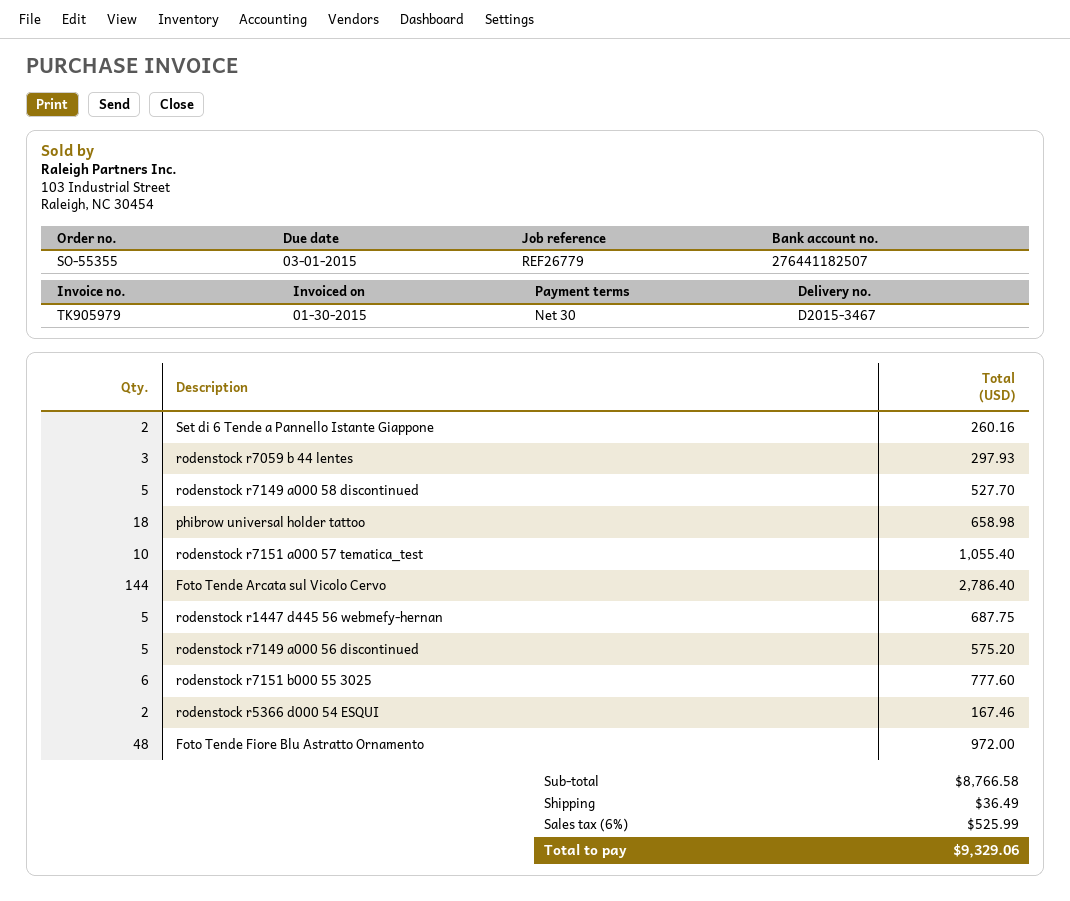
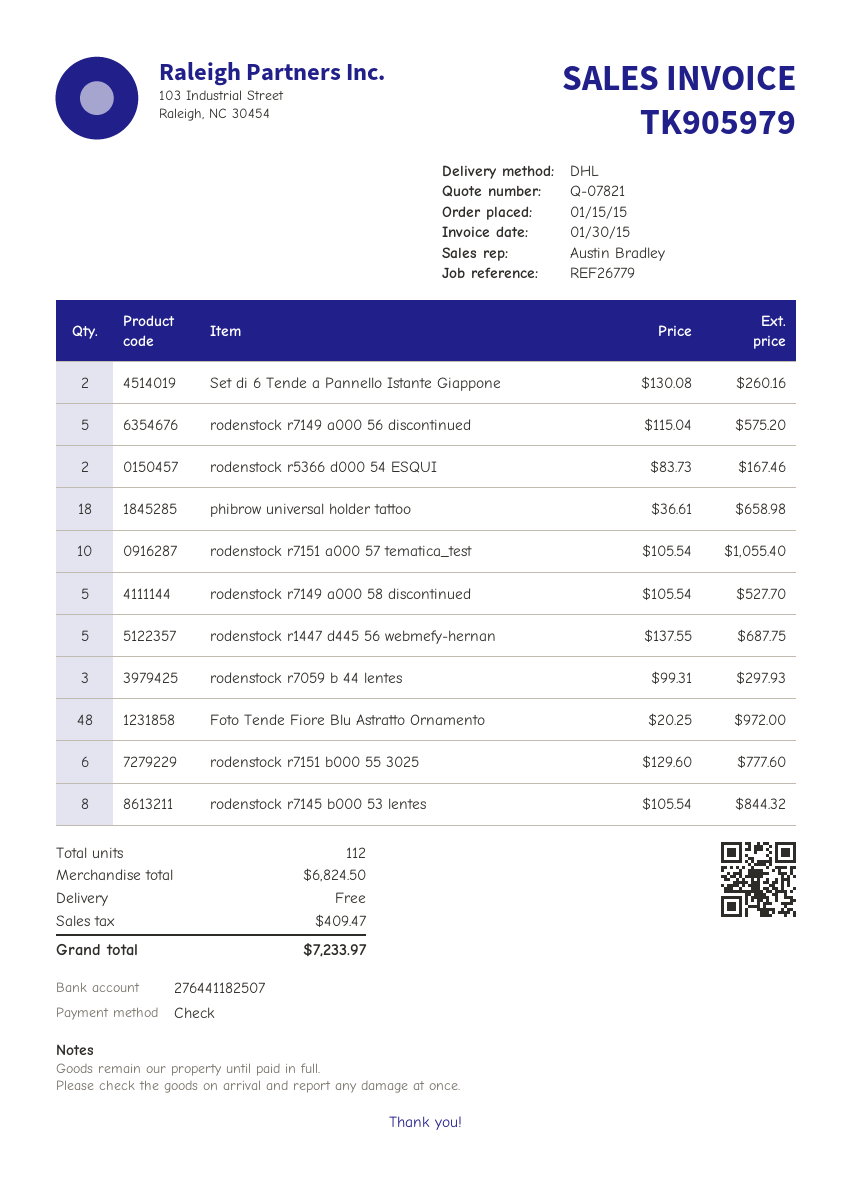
Foto Tende Arcata sul Vicolo Cervo: 144 for 2786.40 -> none
rodenstock r7145 b000 53 lentes: none -> 8 for 844.32
subtotal: 8766.58 -> 6824.50
shipping: 36.49 -> 0.00
tax: 525.99 -> 409.47
total: 9329.06 -> 7233.97

